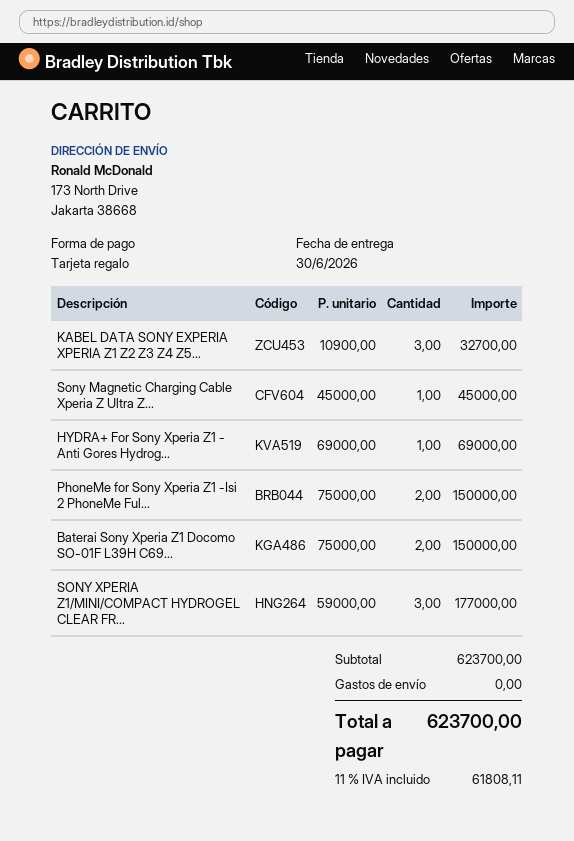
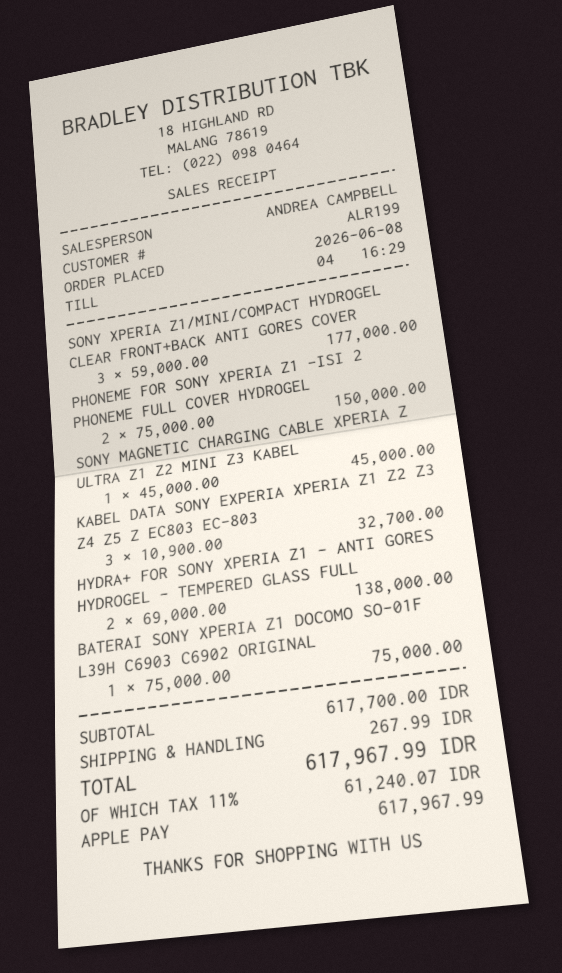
payment method: gift card -> Apple Pay
HYDRA+ For Sony Xperia Z1 - Anti Gores Hydrog...: 1 x 69000.00 = 69000.00 -> 2 x 69000.00 = 138000.00
Baterai Sony Xperia Z1 Docomo SO-01F L39H C69...: 2 x 75000.00 = 150000.00 -> 1 x 75000.00 = 75000.00
subtotal: 623700.00 -> 617700.00
shipping: 0.00 -> 267.99
tax: 11% = 61808.11 -> 11% = 61240.07
total: 623700.00 -> 617967.99

